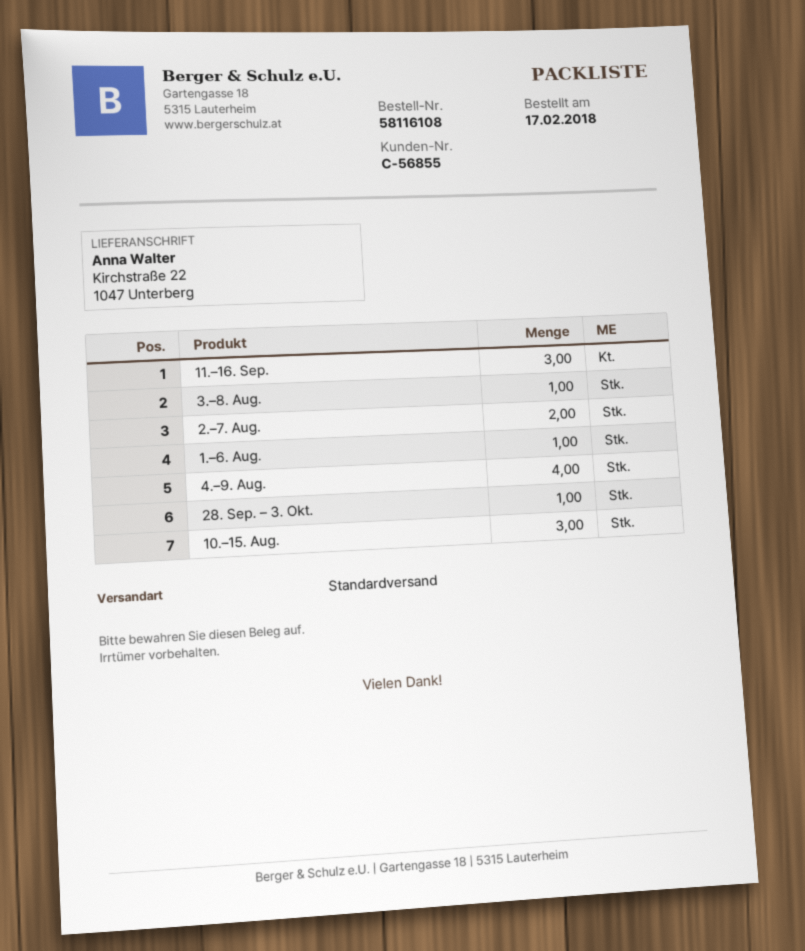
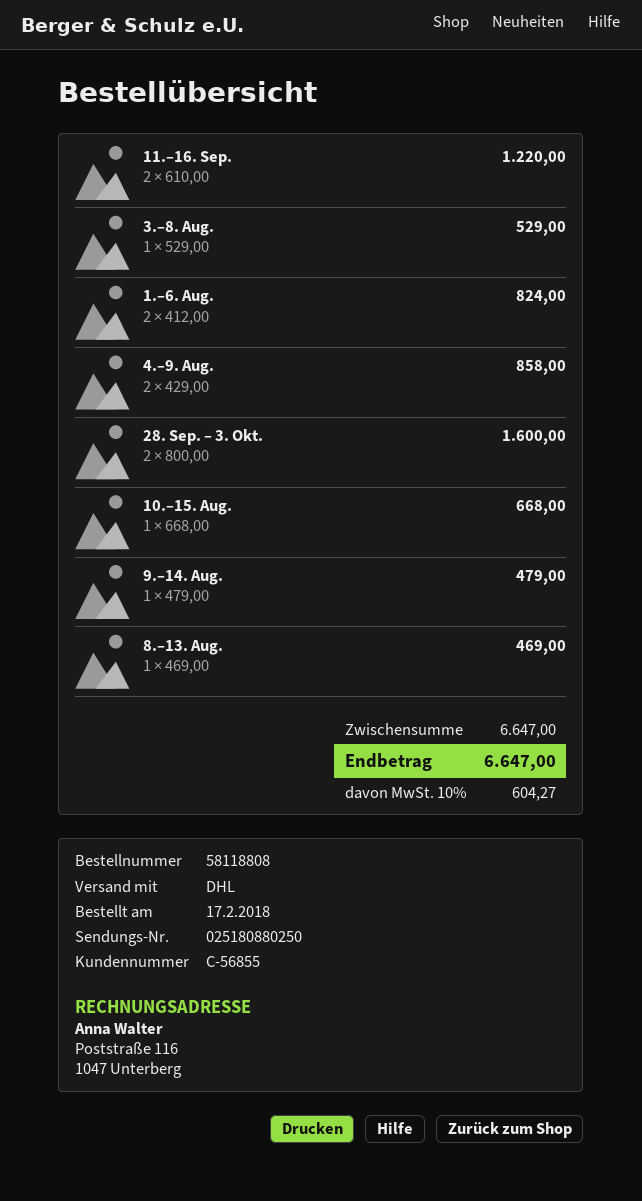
order number: 58116108 -> 58118808
shipping method: standard -> DHL
11.–16. Sep.: 3 -> 2
2.–7. Aug.: 2 -> none
1.–6. Aug.: 1 -> 2
4.–9. Aug.: 4 -> 2
28. Sep. – 3. Okt.: 1 -> 2
10.–15. Aug.: 3 -> 1
9.–14. Aug.: none -> 1
8.–13. Aug.: none -> 1

